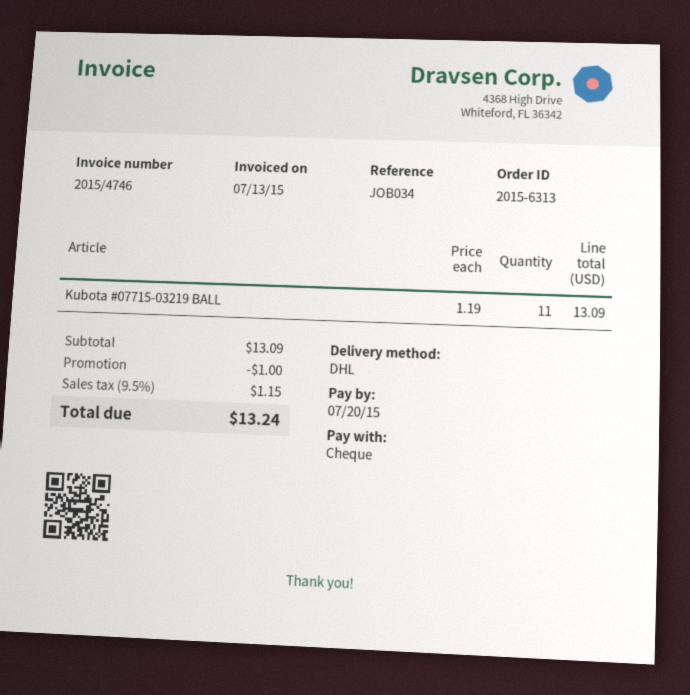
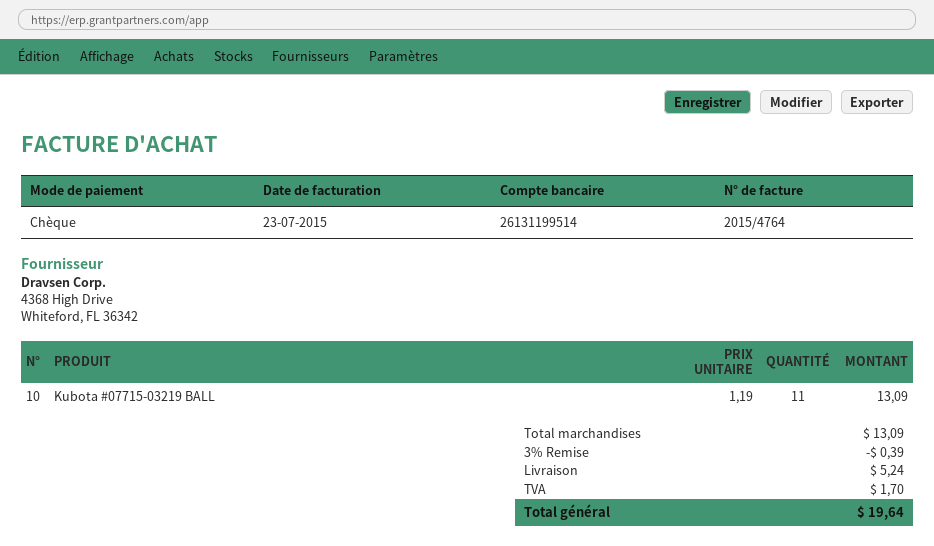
invoice number: 2015/4746 -> 2015/4764
invoice date: 2015-07-13 -> 2015-07-23
discount: 1.00 -> 0.39
shipping: none -> 5.24
tax: 1.15 -> 1.70
total: 13.24 -> 19.64

